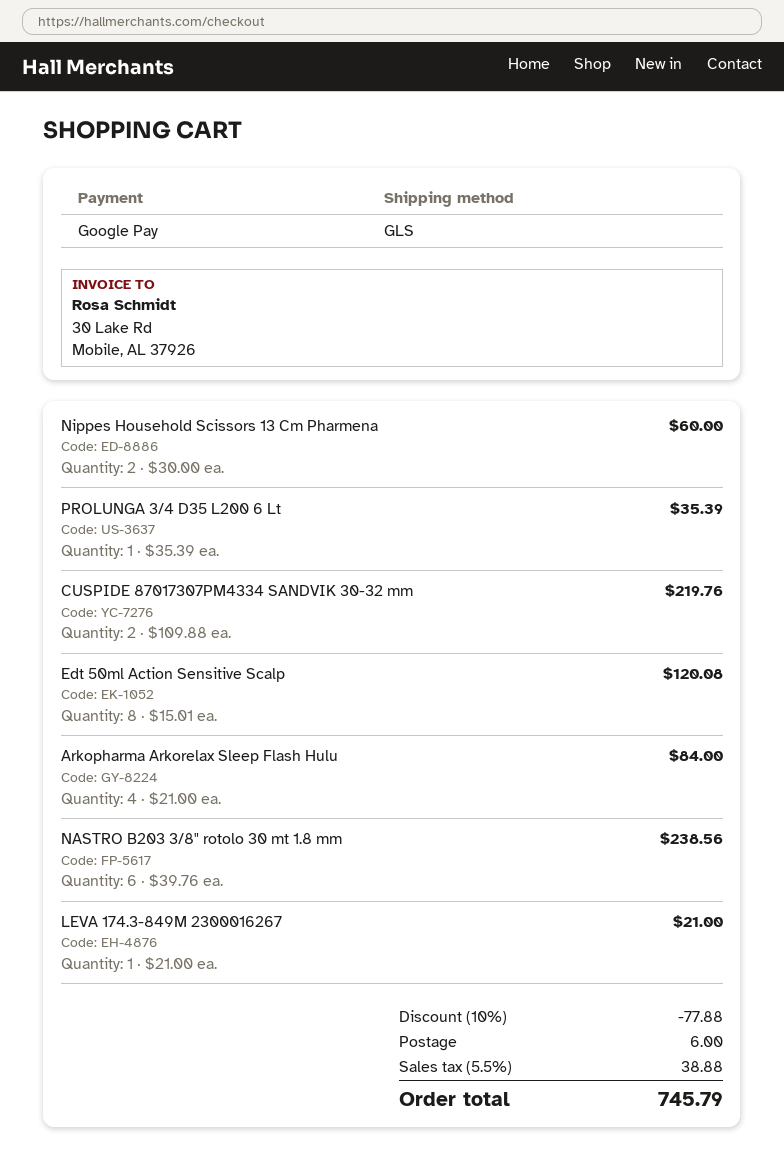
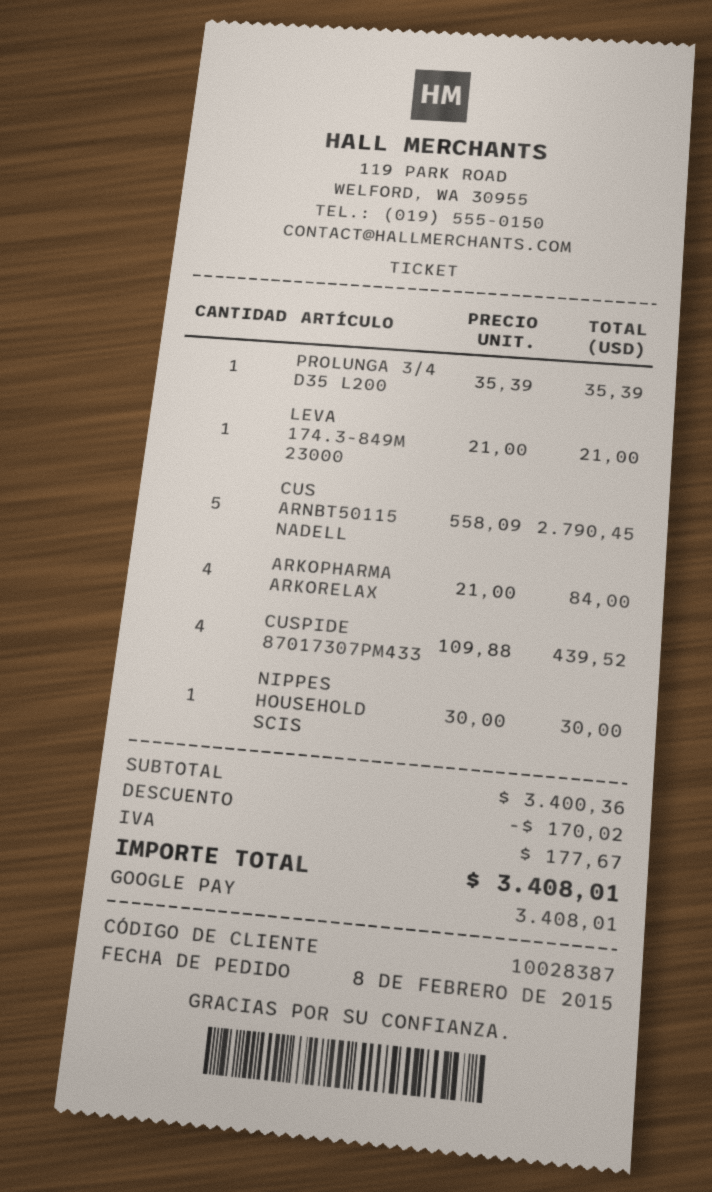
Nippes Household Scissors 13 Cm Pharmena: 2 x 30.00 = 60.00 -> 1 x 30.00 = 30.00
CUSPIDE 87017307PM4334 SANDVIK 30-32 mm: 2 x 109.88 = 219.76 -> 4 x 109.88 = 439.52
Edt 50ml Action Sensitive Scalp: 8 x 15.01 = 120.08 -> none
NASTRO B203 3/8" rotolo 30 mt 1.8 mm: 6 x 39.76 = 238.56 -> none
CUS ARNBT50115 NADELL: none -> 5 x 558.09 = 2790.45
discount: 77.88 -> 170.02
shipping: 6.00 -> none
tax: 38.88 -> 177.67
total: 745.79 -> 3408.01

